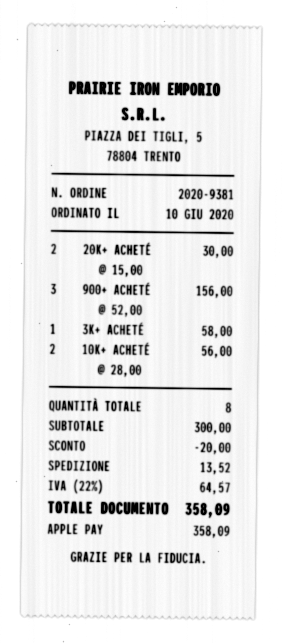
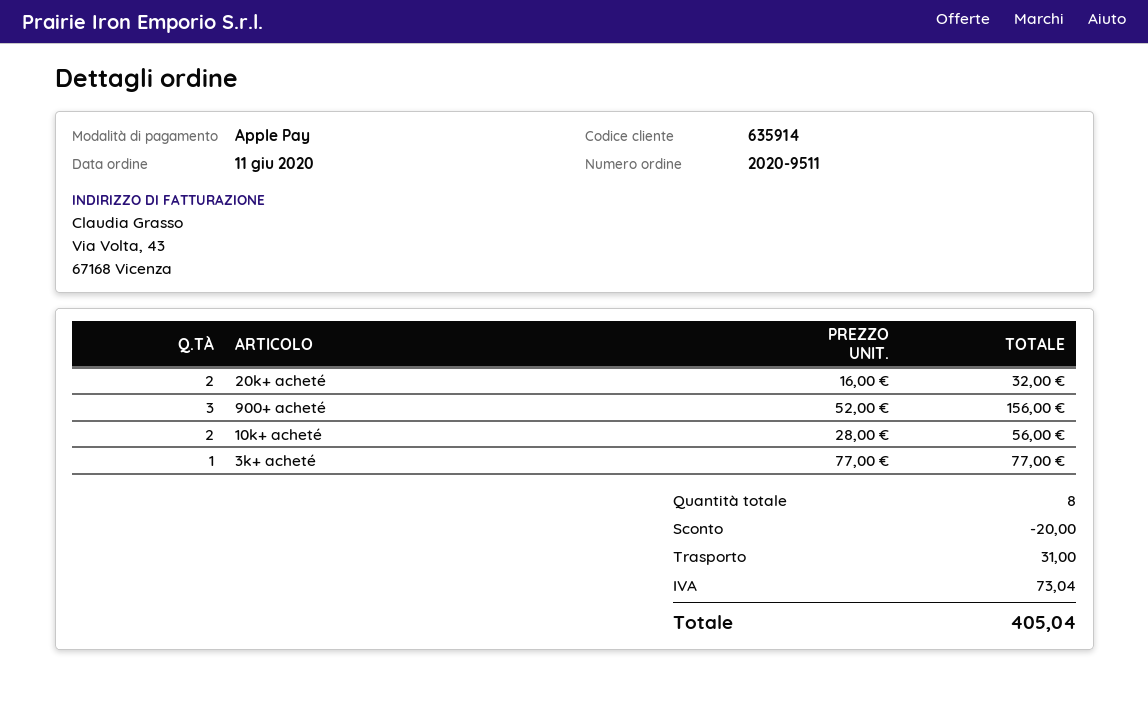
order number: 2020-9381 -> 2020-9511
order date: 2020-06-10 -> 2020-06-11
20K+ ACHETÉ: 2 x 15.00 = 30.00 -> 2 x 16.00 = 32.00
3K+ ACHETÉ: 1 x 58.00 = 58.00 -> 1 x 77.00 = 77.00
shipping: 13.52 -> 31.00
tax: 64.57 -> 73.04
total: 358.09 -> 405.04

